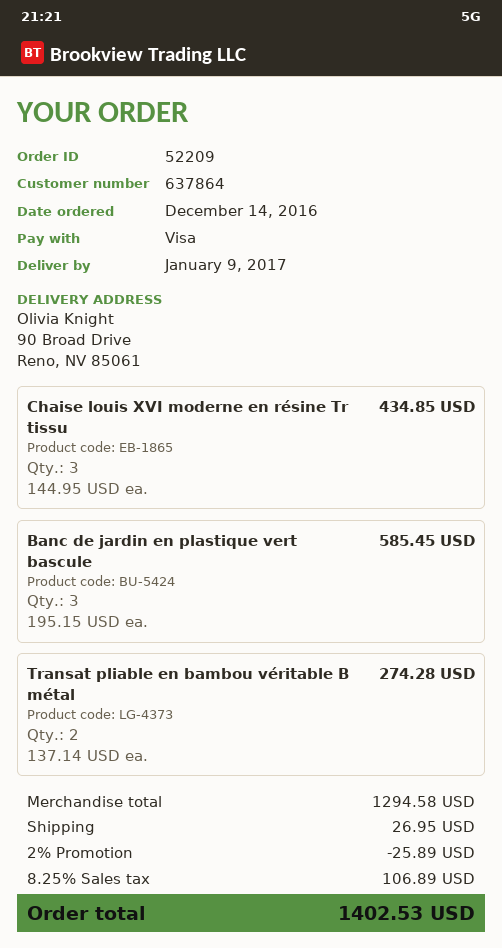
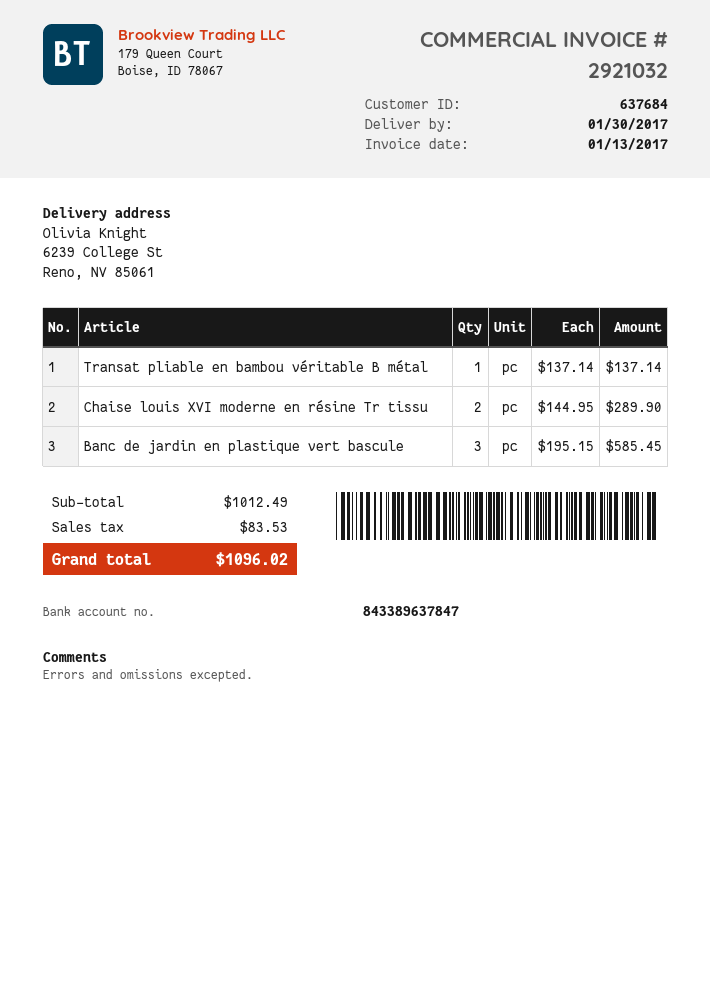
delivery date: 2017-01-09 -> 2017-01-30
customer number: 637864 -> 637684
ship to: 90 Broad Drive, Reno, NV 85061 -> 6239 College St, Reno, NV 85061
Chaise louis XVI moderne en résine Tr tissu: 3 x 144.95 = 434.85 -> 2 x 144.95 = 289.90
Transat pliable en bambou véritable B métal: 2 x 137.14 = 274.28 -> 1 x 137.14 = 137.14
subtotal: 1294.58 -> 1012.49
discount: 2% = 25.89 -> none
shipping: 26.95 -> none
tax: 106.89 -> 83.53
total: 1402.53 -> 1096.02

